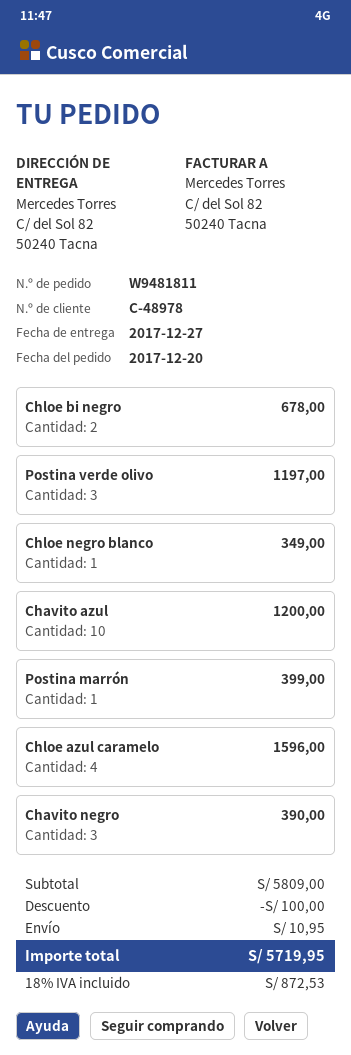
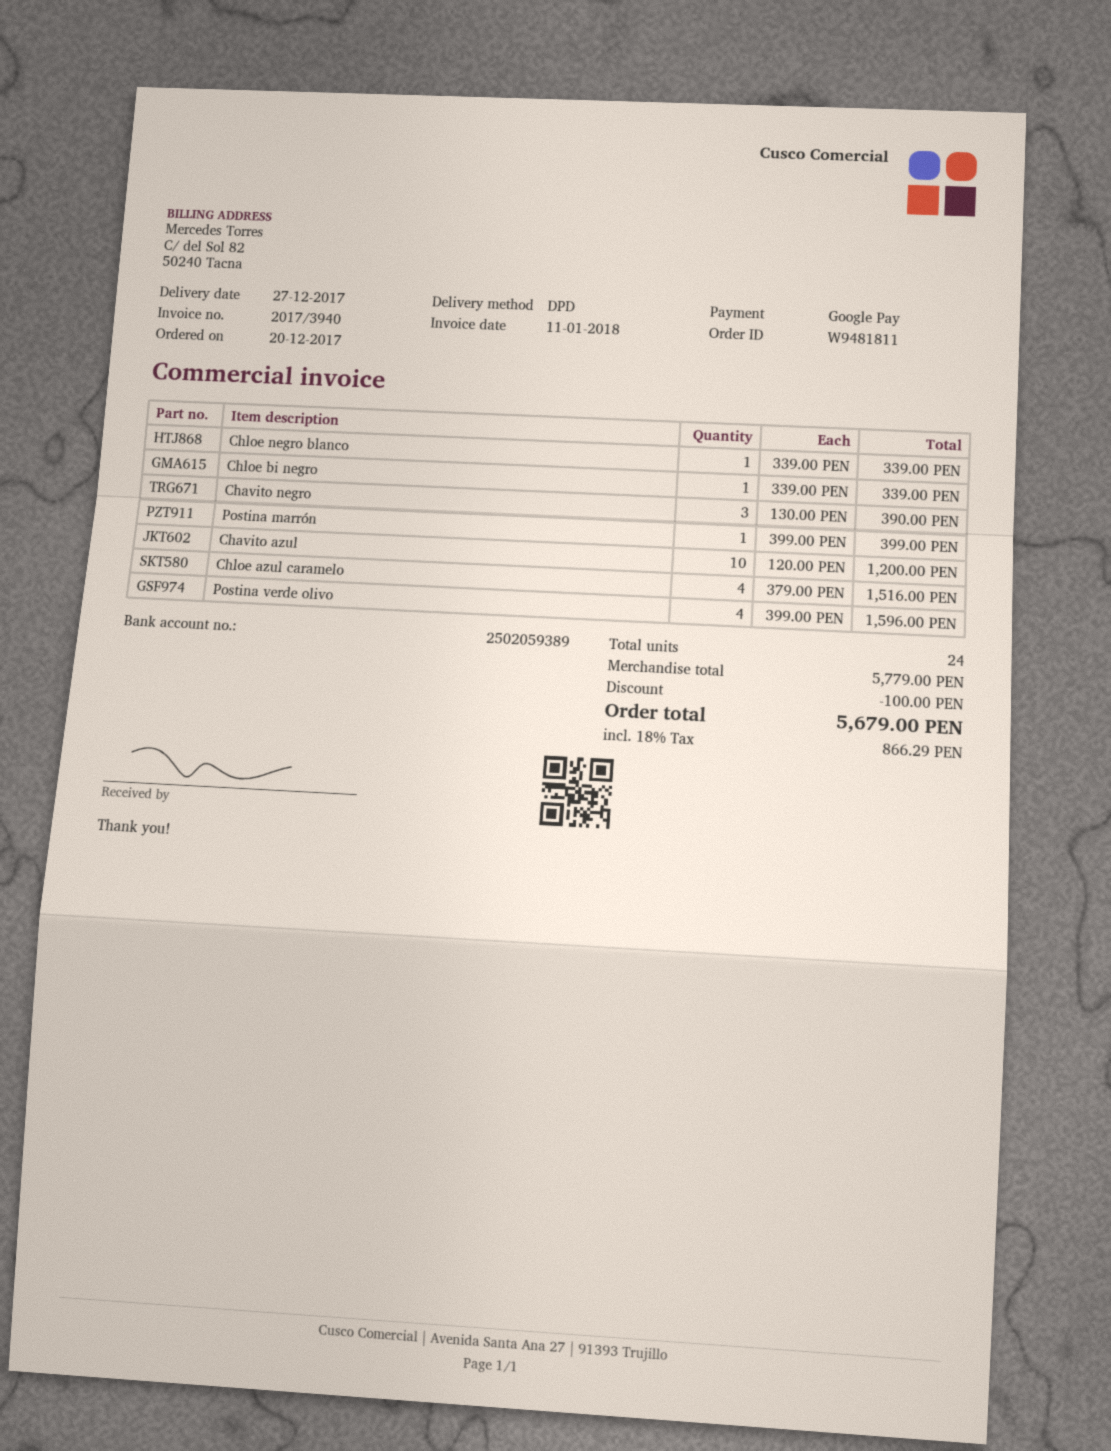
Chloe bi negro: 2 for 678.00 -> 1 for 339.00
Postina verde olivo: 3 for 1197.00 -> 4 for 1596.00
Chloe negro blanco: 1 for 349.00 -> 1 for 339.00
Chloe azul caramelo: 4 for 1596.00 -> 4 for 1516.00
subtotal: 5809.00 -> 5779.00
shipping: 10.95 -> none
tax: 18% = 872.53 -> 18% = 866.29
total: 5719.95 -> 5679.00

